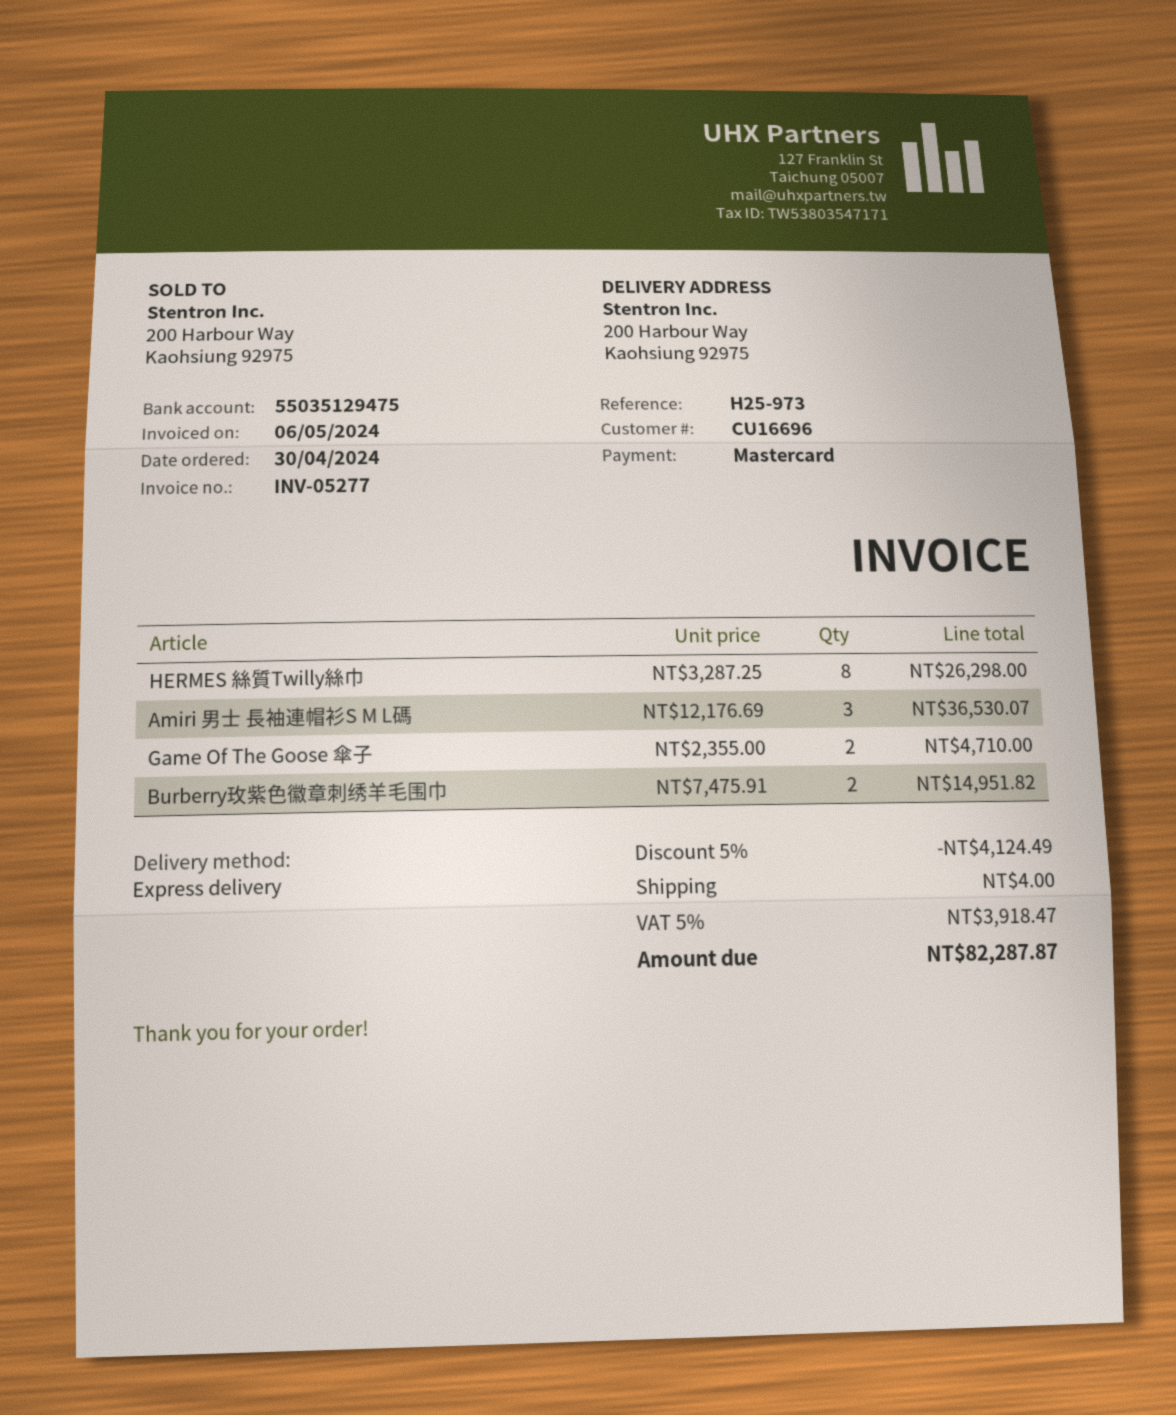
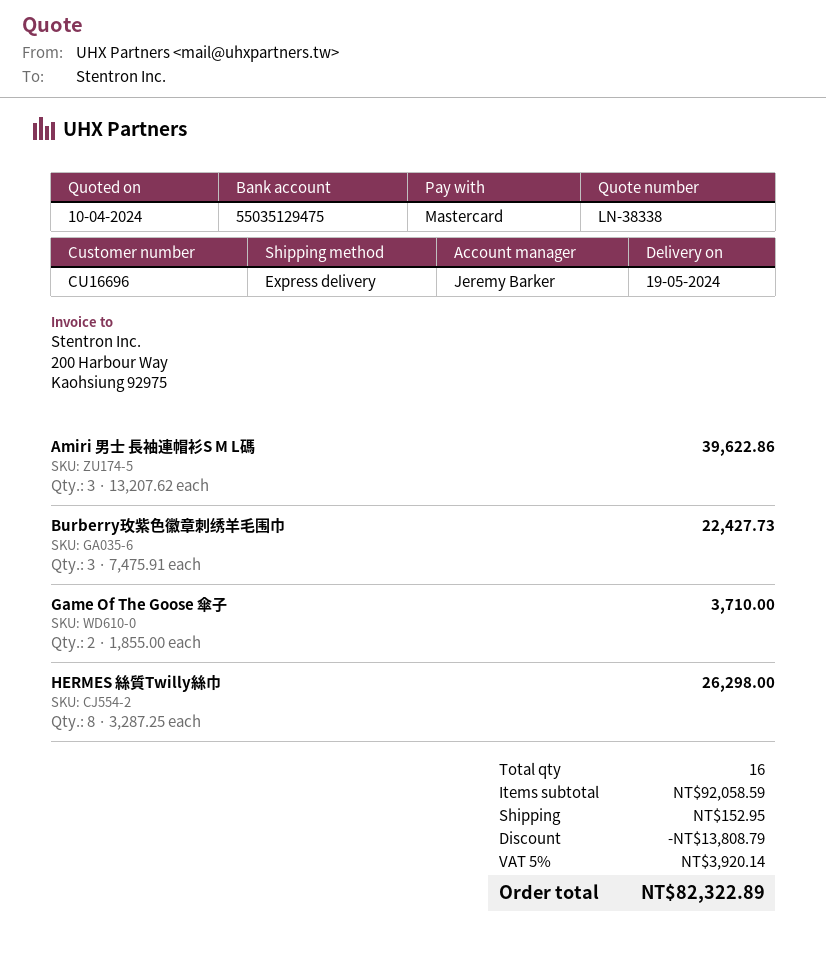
Amiri 男士 長袖連帽衫S M L碼: 3 x 12176.69 = 36530.07 -> 3 x 13207.62 = 39622.86
Game Of The Goose 傘子: 2 x 2355.00 = 4710.00 -> 2 x 1855.00 = 3710.00
Burberry玫紫色徽章刺绣羊毛围巾: 2 x 7475.91 = 14951.82 -> 3 x 7475.91 = 22427.73
discount: 4124.49 -> 13808.79
shipping: 4.00 -> 152.95
tax: 5% = 3918.47 -> 5% = 3920.14
total: 82287.87 -> 82322.89

